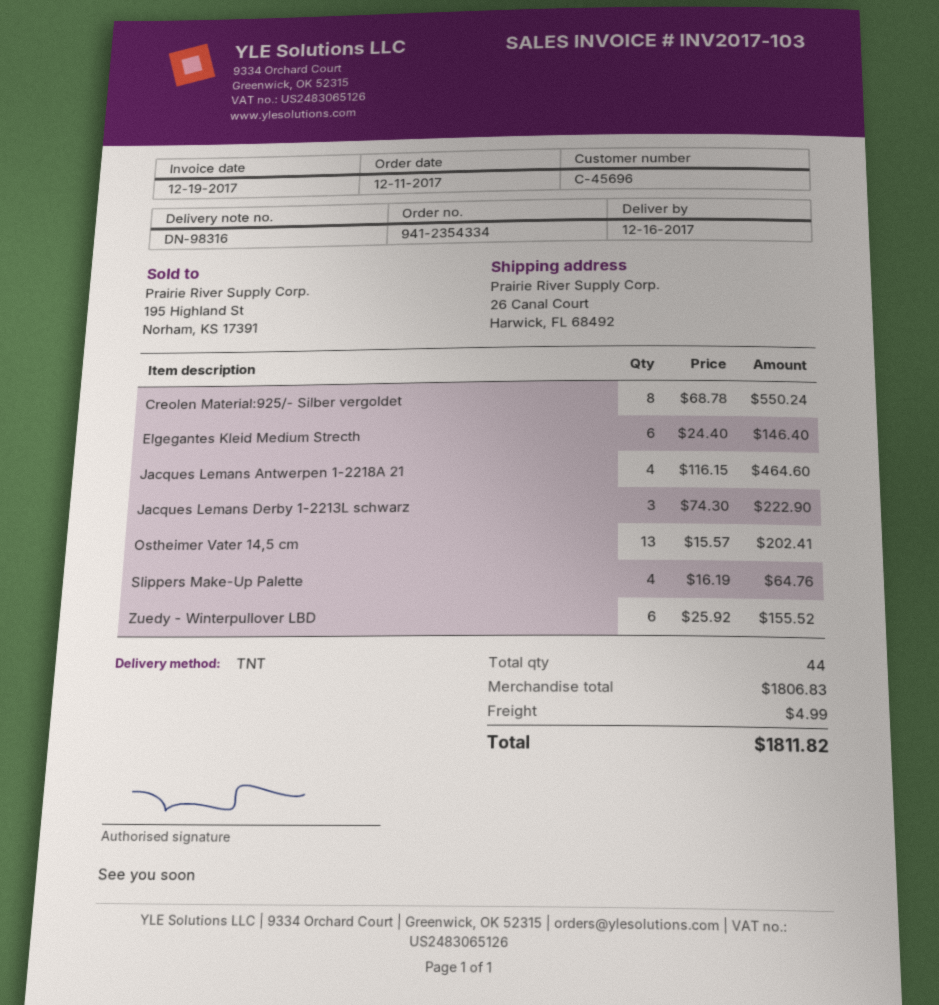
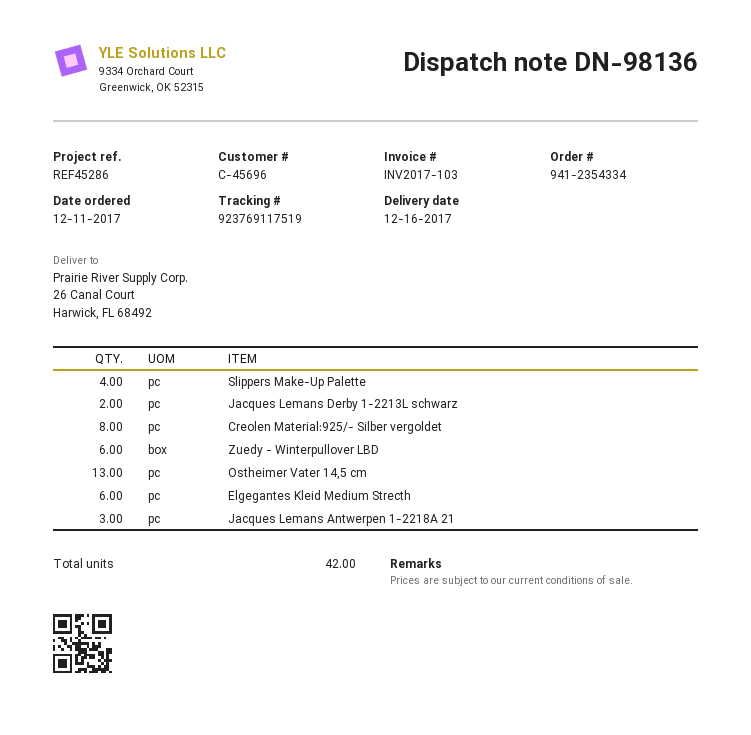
delivery note number: DN-98316 -> DN-98136
Jacques Lemans Antwerpen 1-2218A 21: 4 -> 3
Jacques Lemans Derby 1-2213L schwarz: 3 -> 2
total quantity: 44 -> 42

